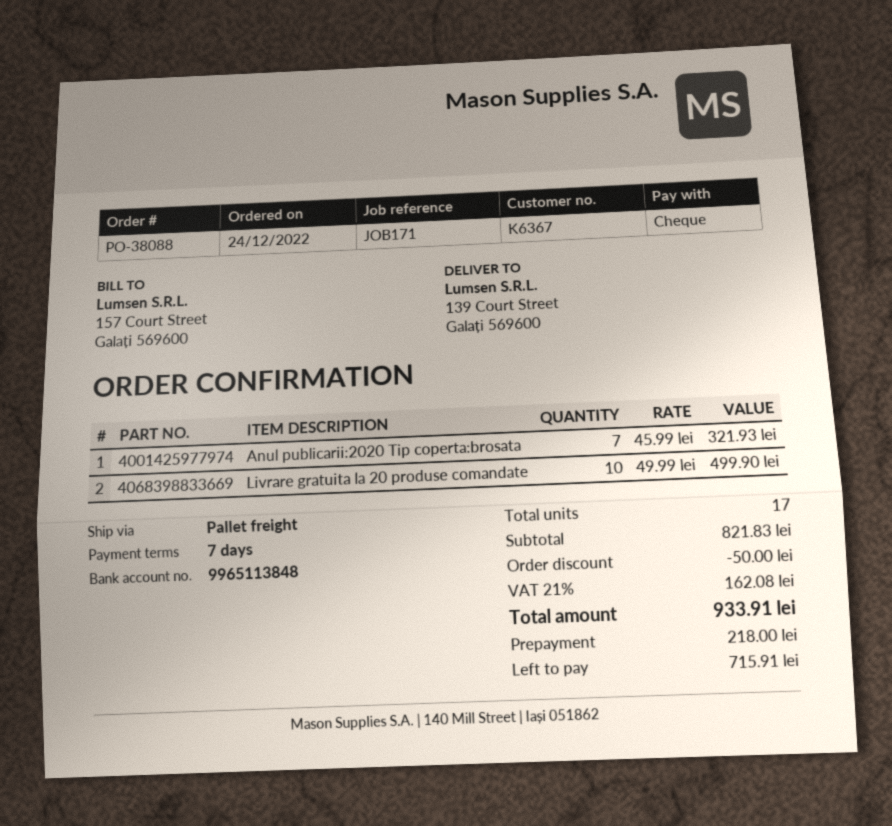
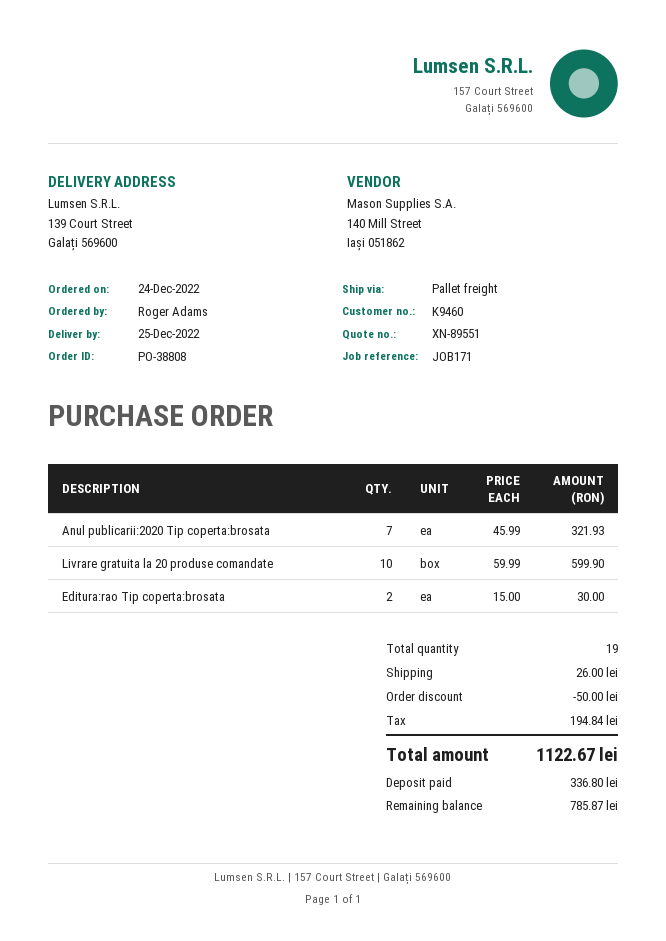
order number: PO-38088 -> PO-38808
customer number: K6367 -> K9460
Livrare gratuita la 20 produse comandate: 10 x 49.99 = 499.90 -> 10 x 59.99 = 599.90
Editura:rao Tip coperta:brosata: none -> 2 x 15.00 = 30.00
total quantity: 17 -> 19
shipping: none -> 26.00
tax: 162.08 -> 194.84
total: 933.91 -> 1122.67
deposit: 218.00 -> 336.80
balance: 715.91 -> 785.87

